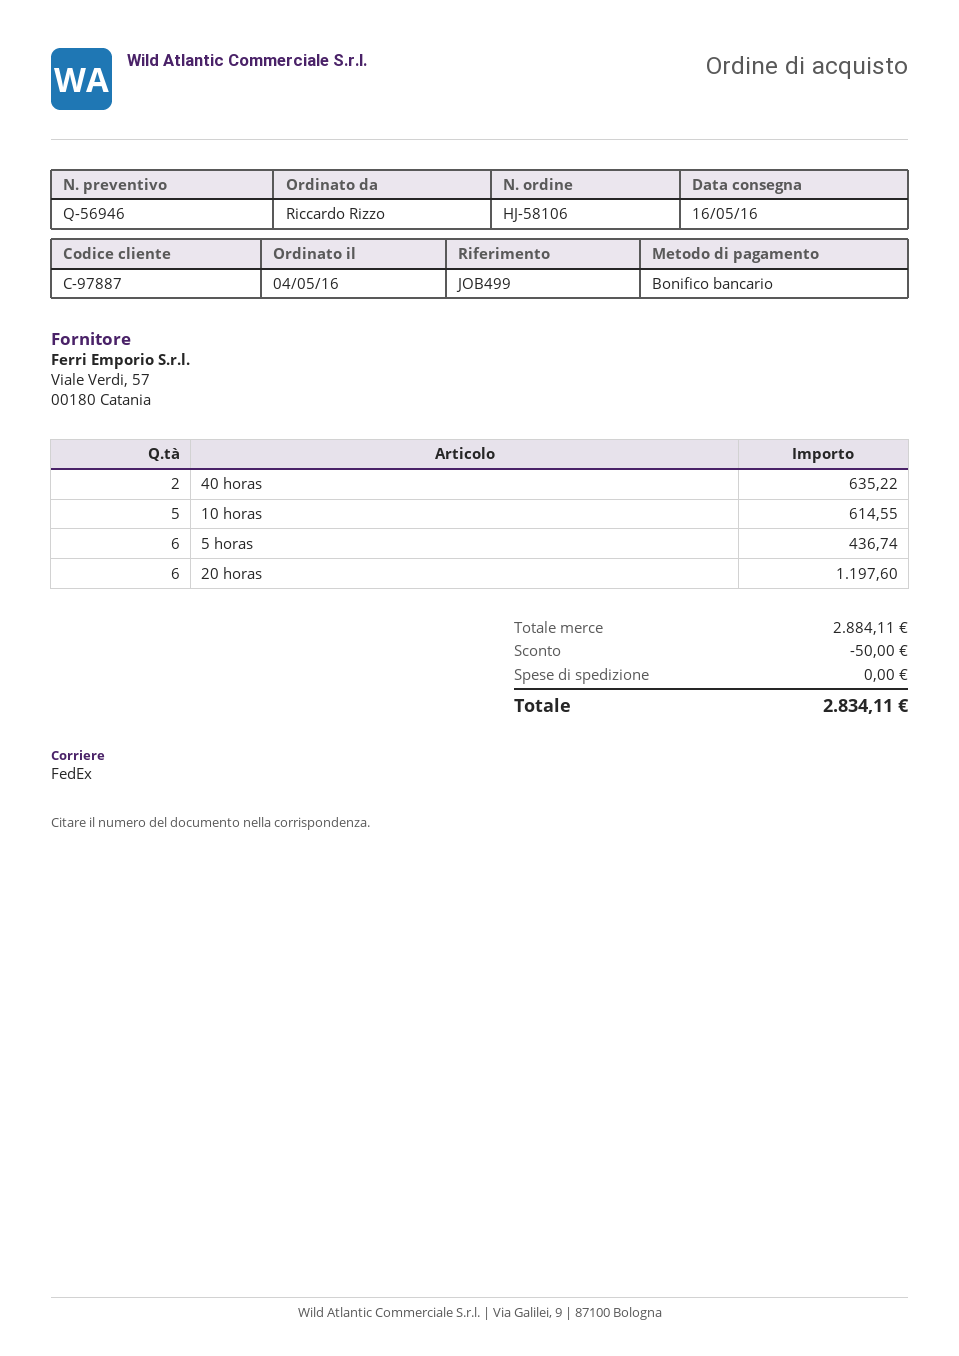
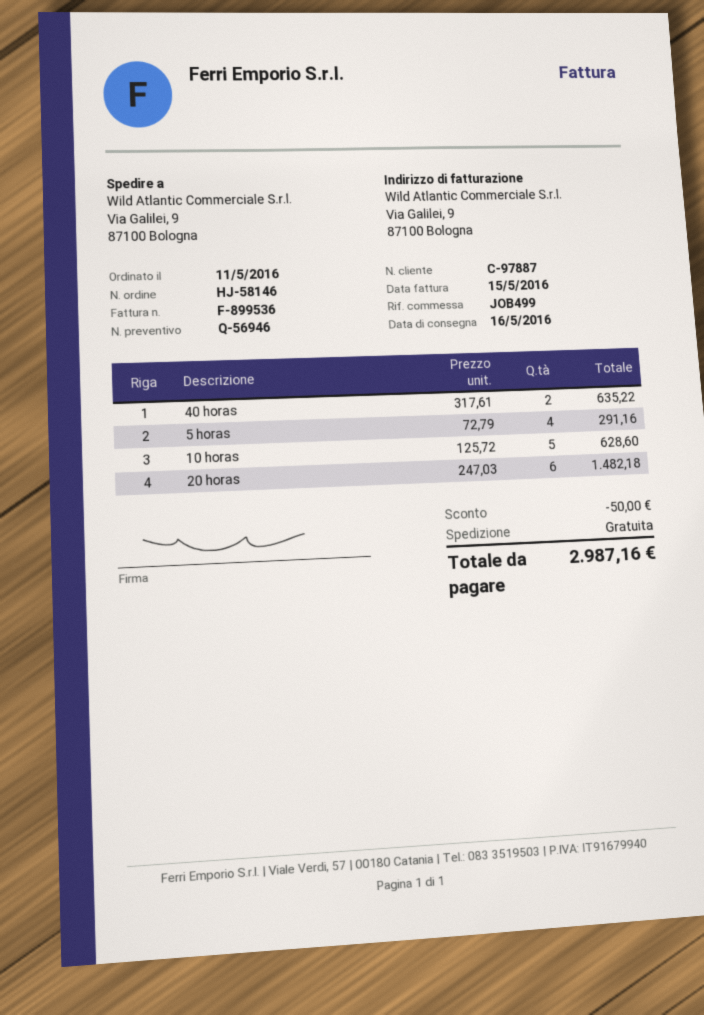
order number: HJ-58106 -> HJ-58146
order date: 2016-05-04 -> 2016-05-11
10 horas: 5 for 614.55 -> 5 for 628.60
5 horas: 6 for 436.74 -> 4 for 291.16
20 horas: 6 for 1197.60 -> 6 for 1482.18
total: 2834.11 -> 2987.16

